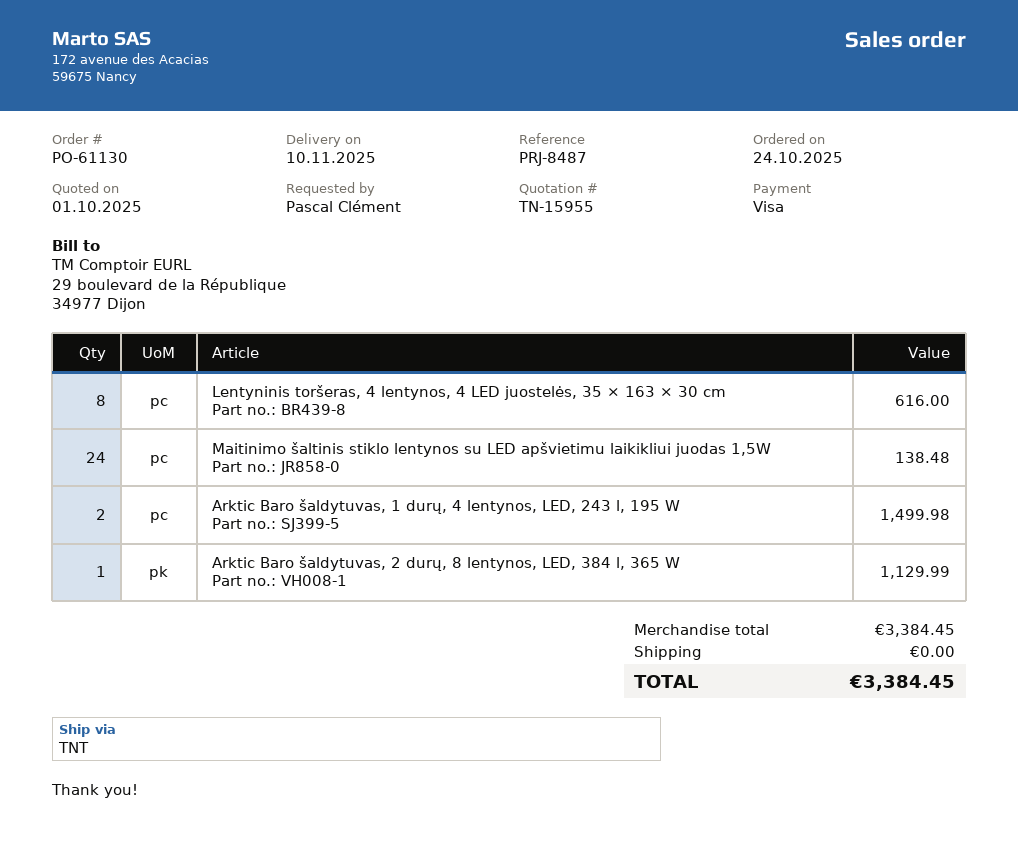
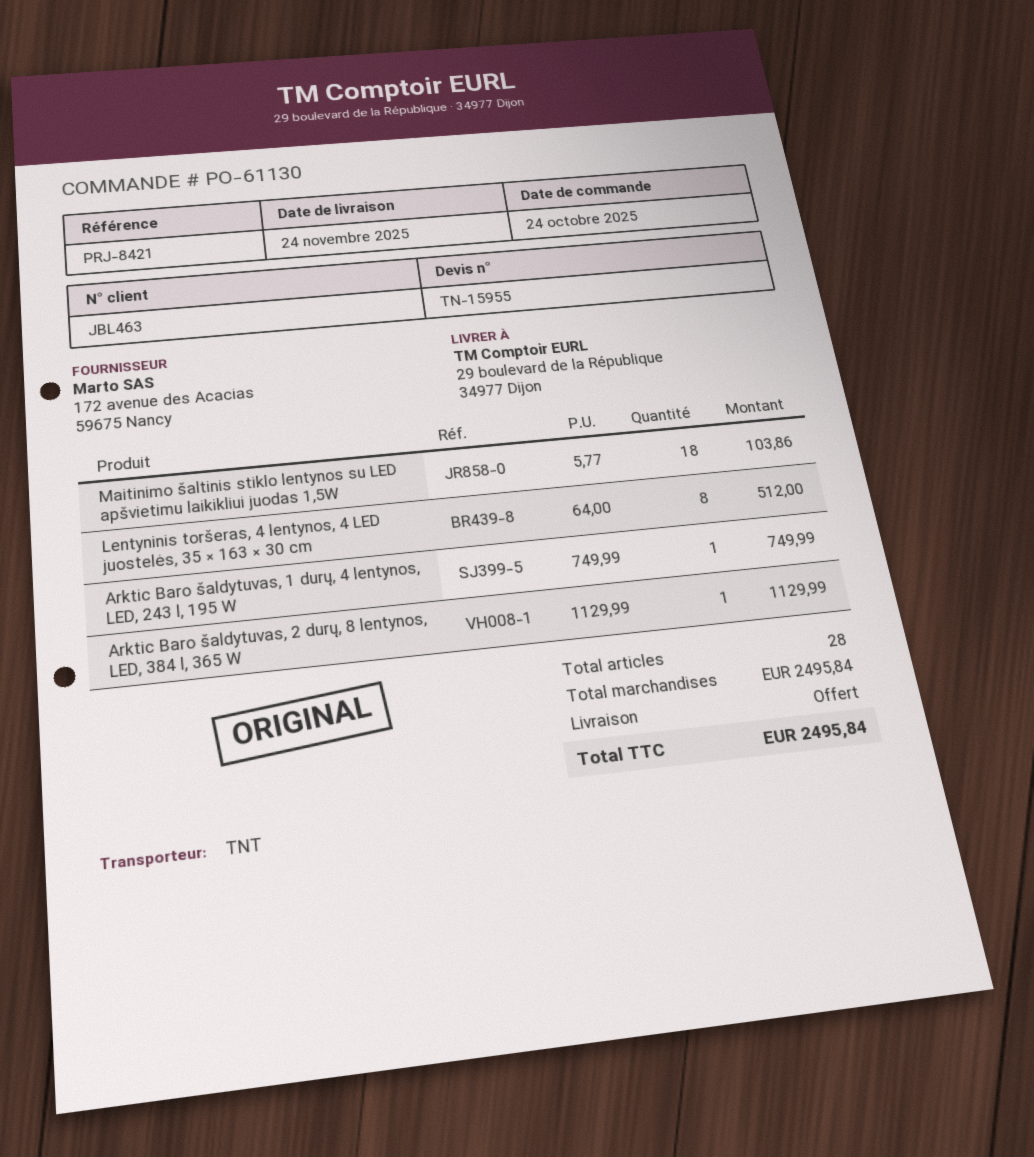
delivery date: 2025-11-10 -> 2025-11-24
reference: PRJ-8487 -> PRJ-8421
Lentyninis toršeras, 4 lentynos, 4 LED juostelės, 35 × 163 × 30 cm: 8 for 616.00 -> 8 for 512.00
Maitinimo šaltinis stiklo lentynos su LED apšvietimu laikikliui juodas 1,5W: 24 for 138.48 -> 18 for 103.86
Arktic Baro šaldytuvas, 1 durų, 4 lentynos, LED, 243 l, 195 W: 2 for 1499.98 -> 1 for 749.99
subtotal: 3384.45 -> 2495.84
total: 3384.45 -> 2495.84

